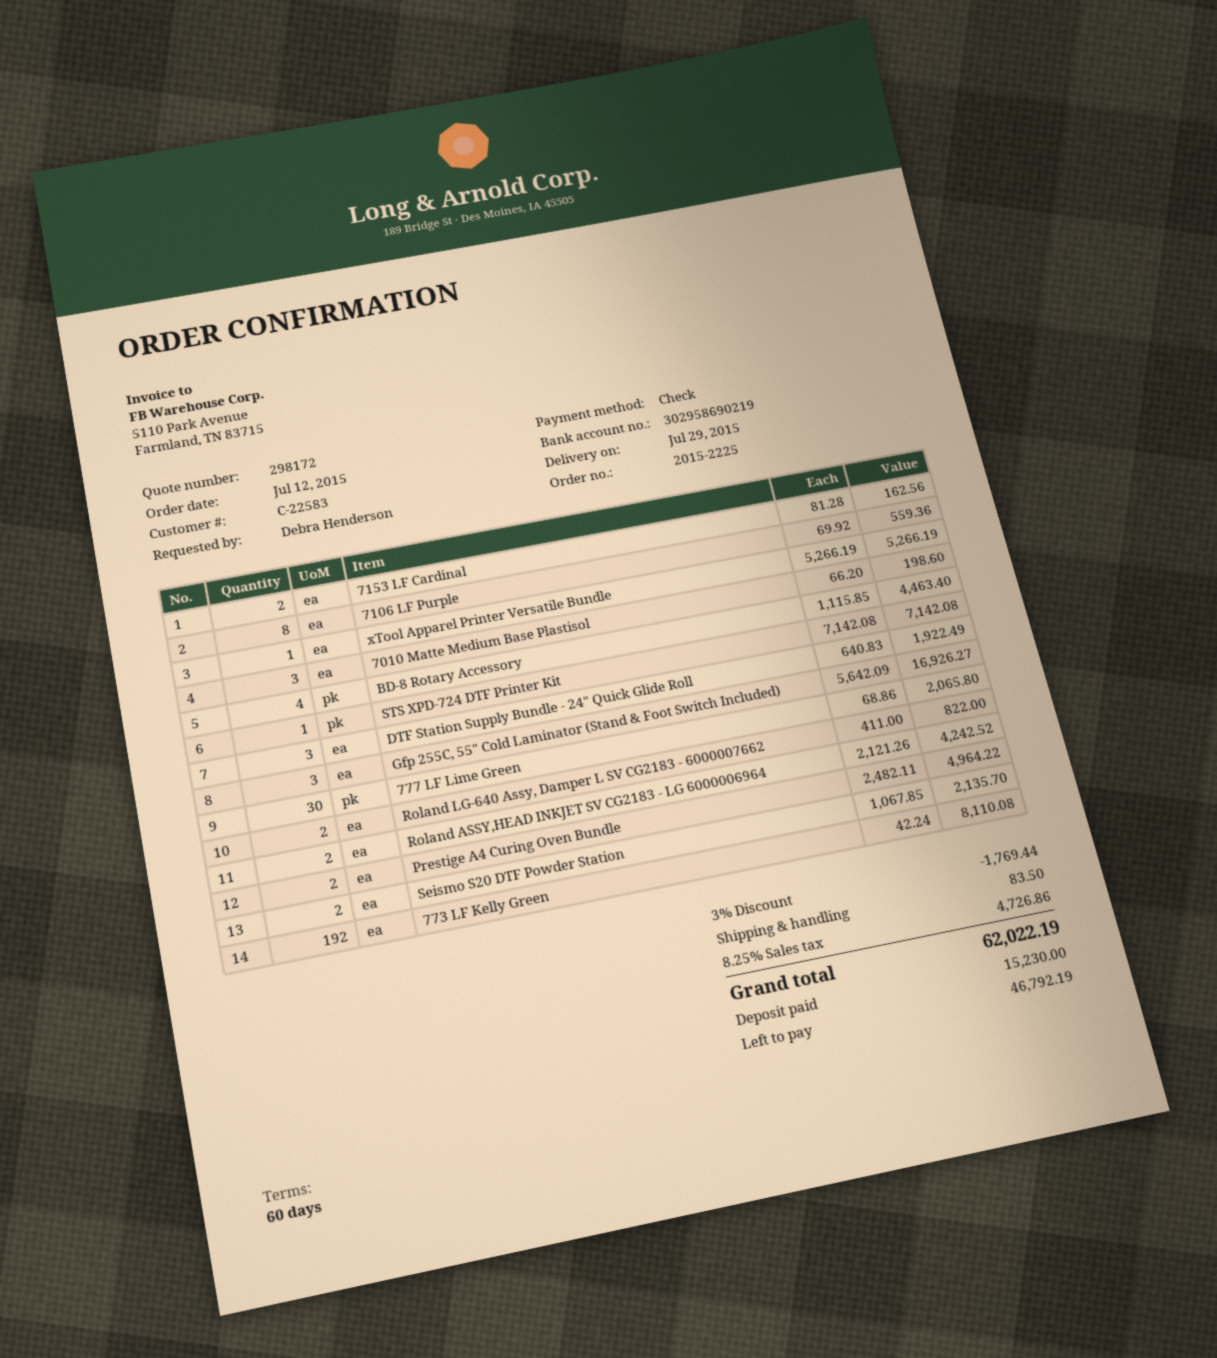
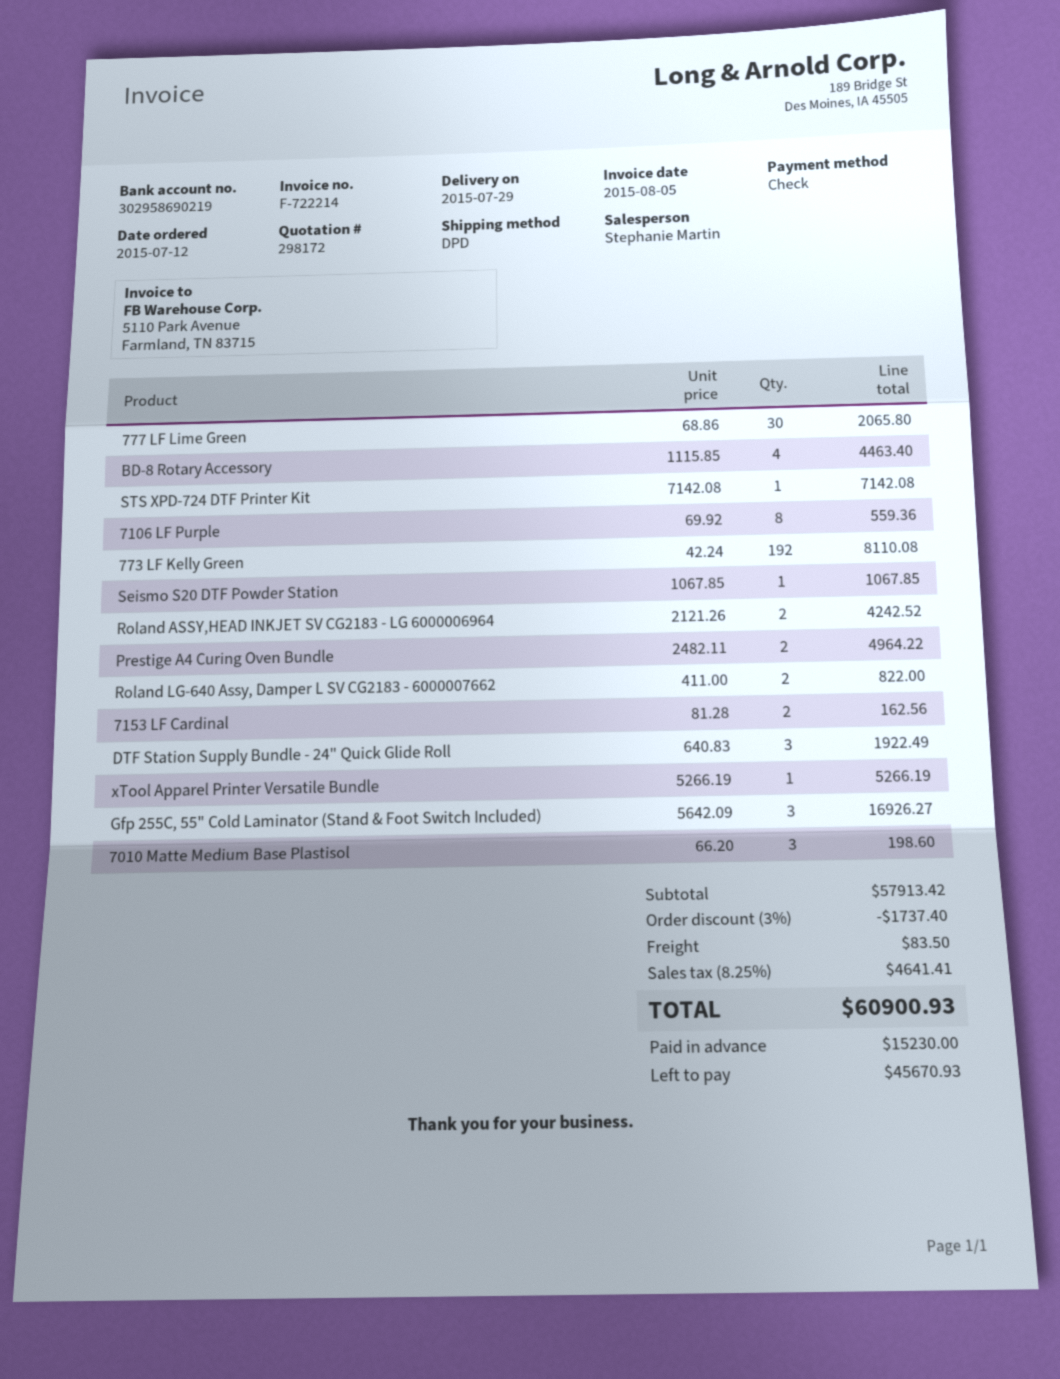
Seismo S20 DTF Powder Station: 2 x 1067.85 = 2135.70 -> 1 x 1067.85 = 1067.85
discount: 3% = 1769.44 -> 3% = 1737.40
tax: 8.25% = 4726.86 -> 8.25% = 4641.41
total: 62022.19 -> 60900.93
balance: 46792.19 -> 45670.93

